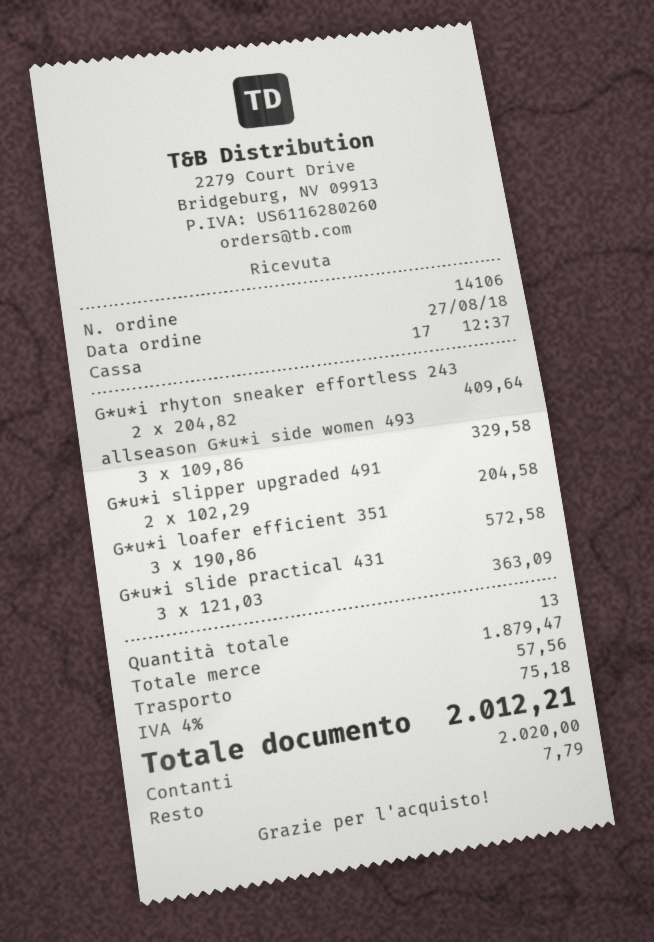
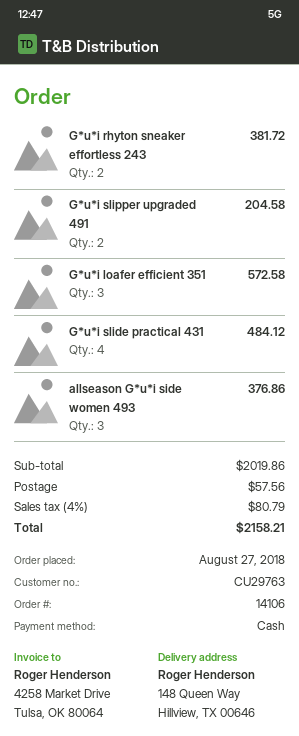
G*u*i rhyton sneaker effortless 243: 2 for 409.64 -> 2 for 381.72
allseason G*u*i side women 493: 3 for 329.58 -> 3 for 376.86
G*u*i slide practical 431: 3 for 363.09 -> 4 for 484.12
subtotal: 1879.47 -> 2019.86
tax: 4% = 75.18 -> 4% = 80.79
total: 2012.21 -> 2158.21

